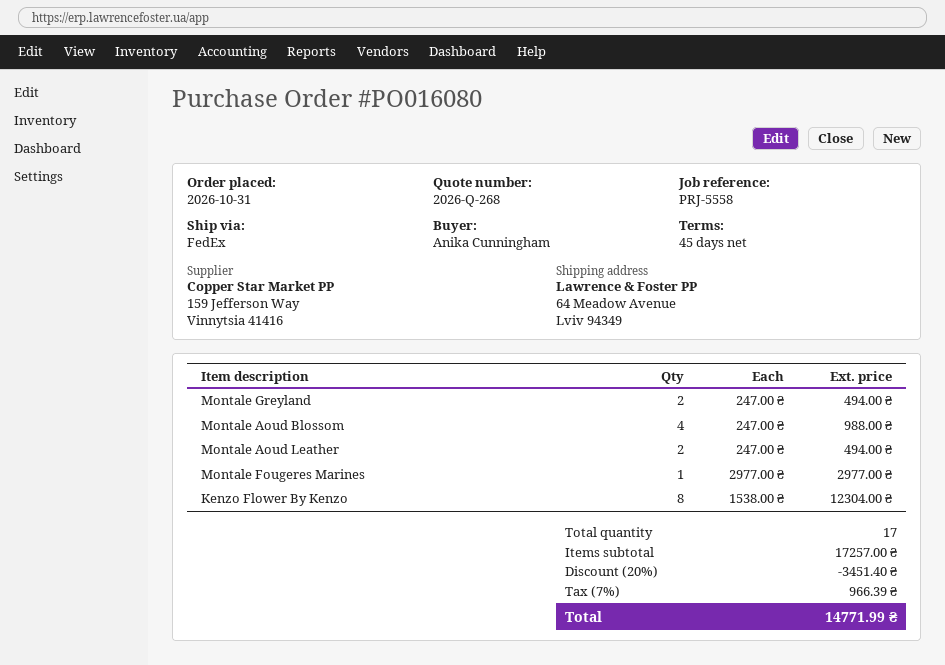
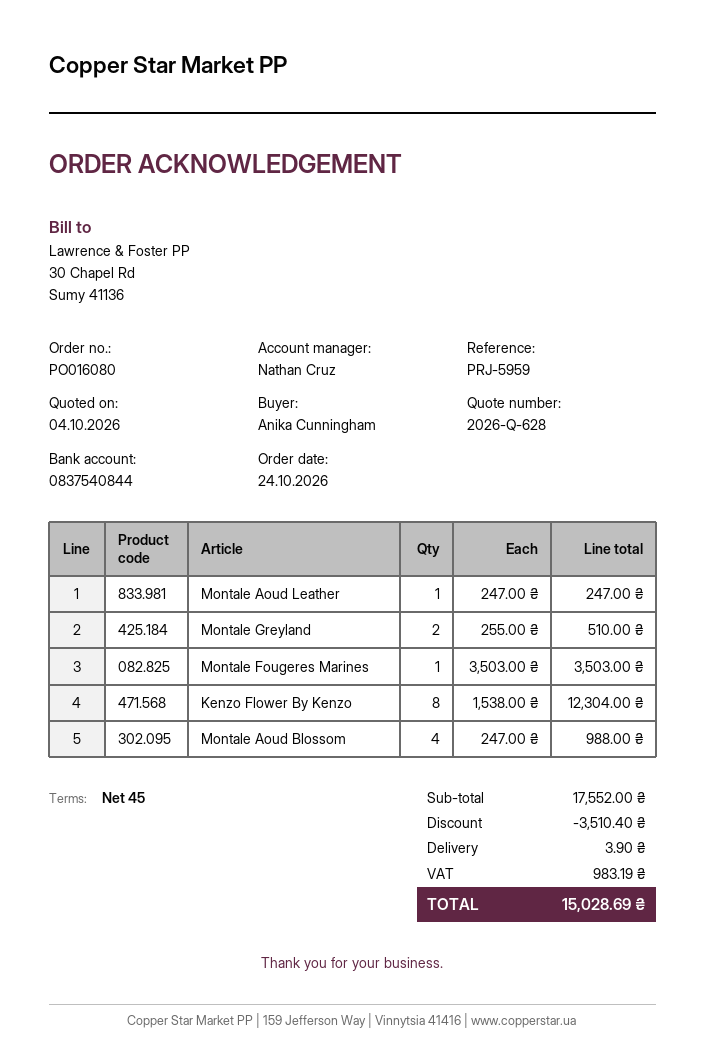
quote number: 2026-Q-268 -> 2026-Q-628
order date: 2026-10-31 -> 2026-10-24
reference: PRJ-5558 -> PRJ-5959
Montale Greyland: 2 x 247.00 = 494.00 -> 2 x 255.00 = 510.00
Montale Aoud Leather: 2 x 247.00 = 494.00 -> 1 x 247.00 = 247.00
Montale Fougeres Marines: 1 x 2977.00 = 2977.00 -> 1 x 3503.00 = 3503.00
subtotal: 17257.00 -> 17552.00
discount: 3451.40 -> 3510.40
shipping: none -> 3.90
tax: 966.39 -> 983.19
total: 14771.99 -> 15028.69

